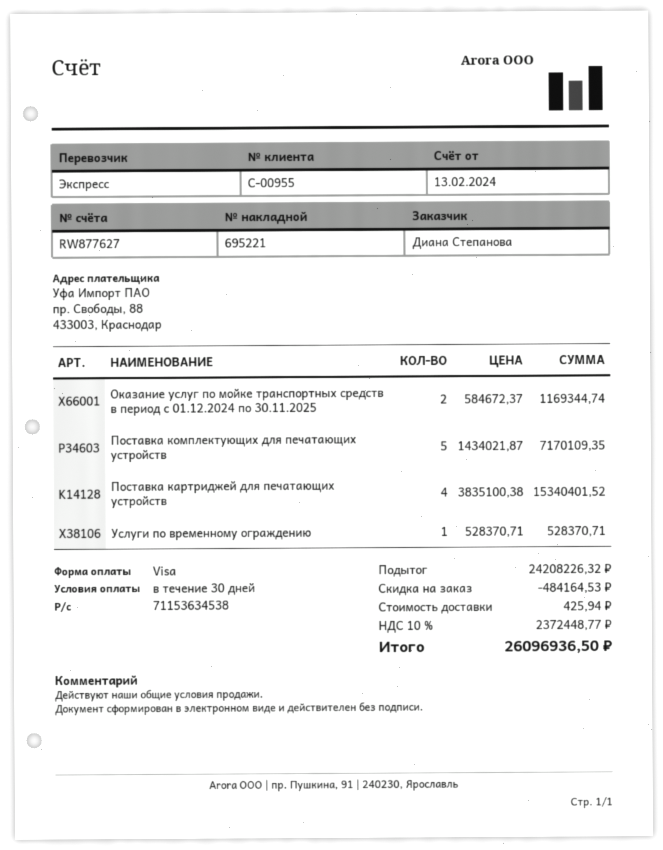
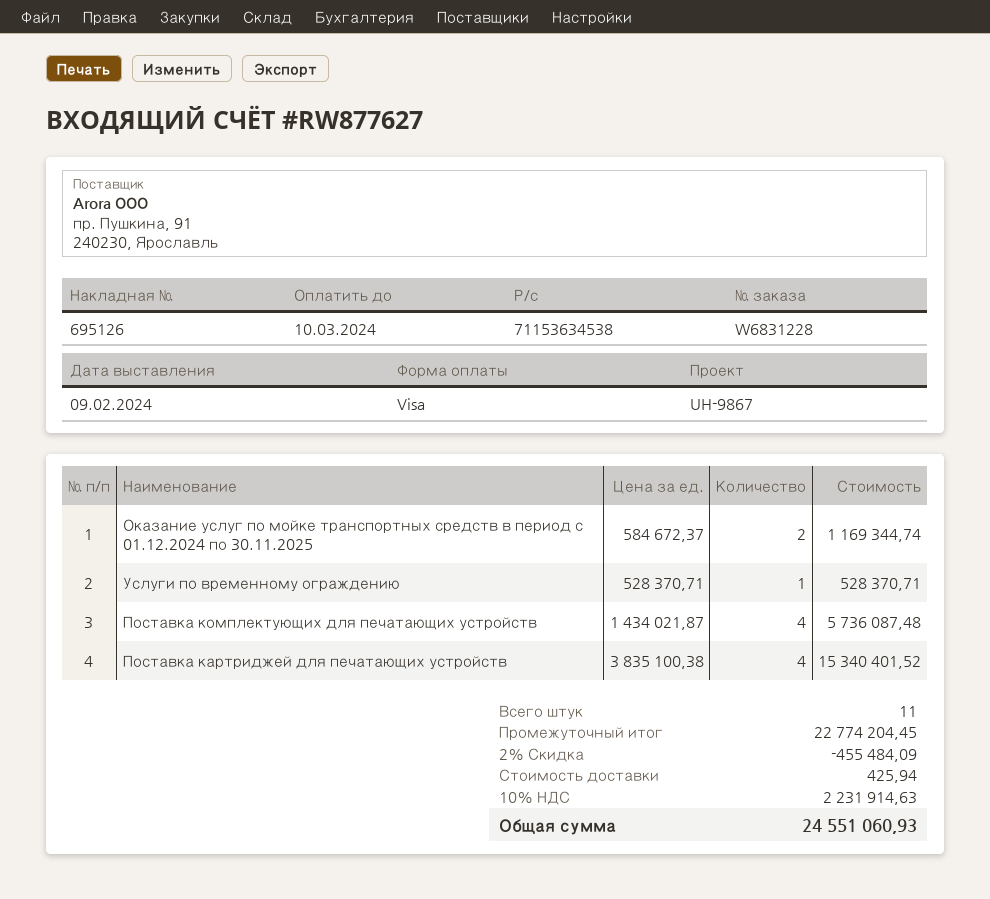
delivery note number: 695221 -> 695126
invoice date: 2024-02-13 -> 2024-02-09
Поставка комплектующих для печатающих устройств: 5 x 1434021.87 = 7170109.35 -> 4 x 1434021.87 = 5736087.48
subtotal: 24208226.32 -> 22774204.45
discount: 484164.53 -> 455484.09
tax: 10% = 2372448.77 -> 10% = 2231914.63
total: 26096936.50 -> 24551060.93

